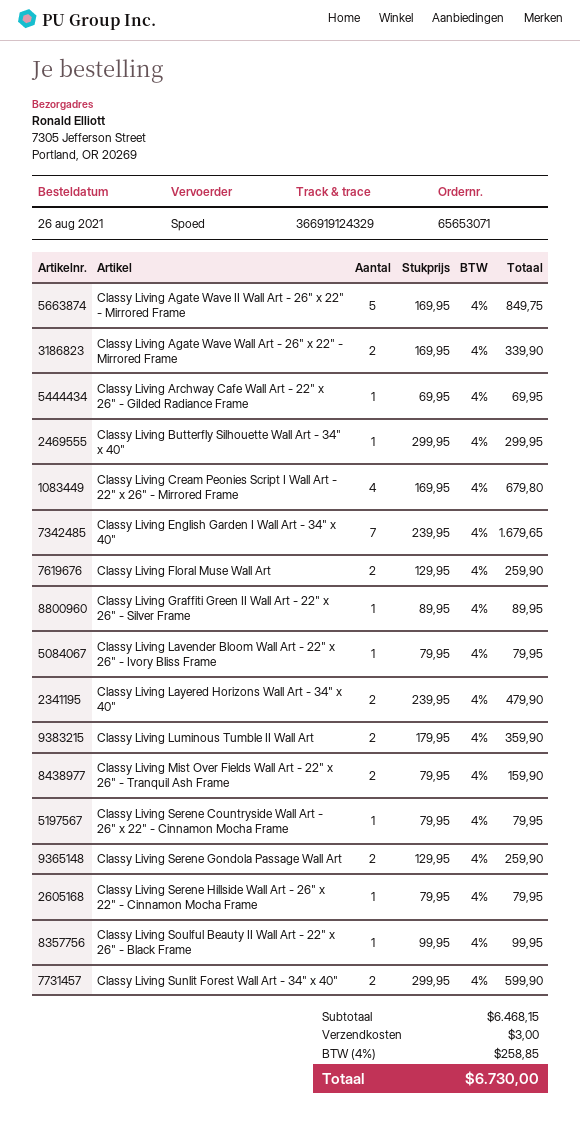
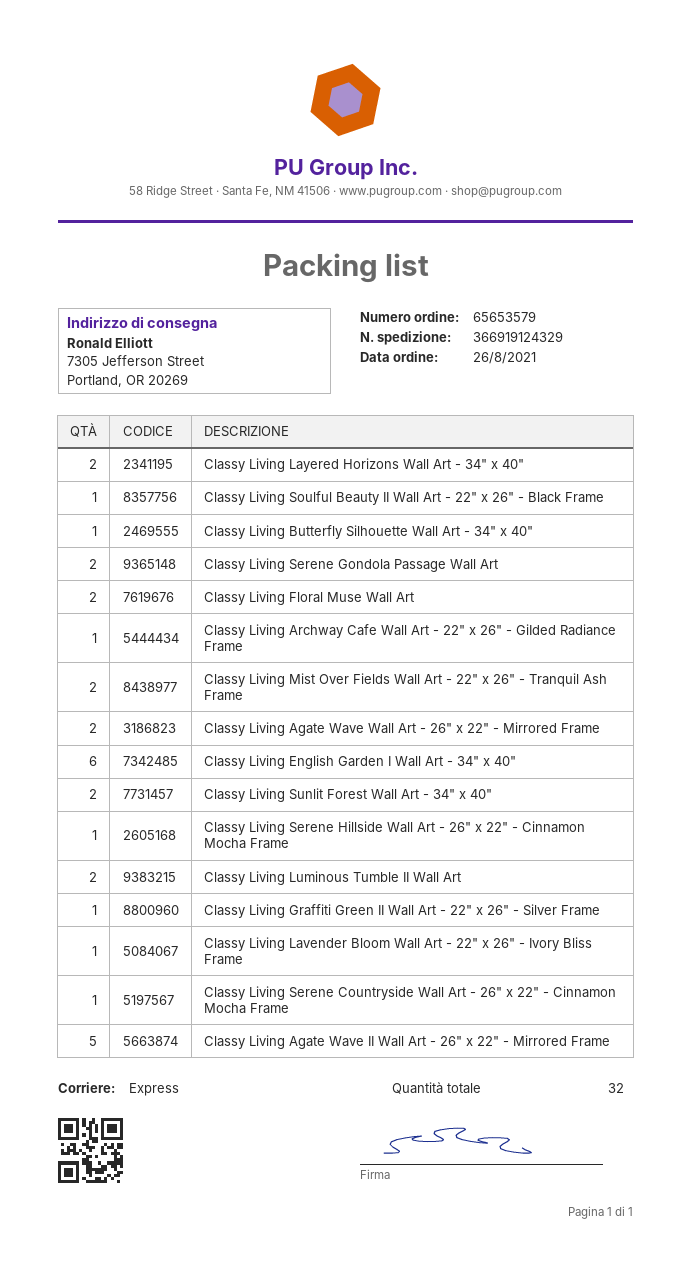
order number: 65653071 -> 65653579
Classy Living Cream Peonies Script I Wall Art - 22" x 26" - Mirrored Frame: 4 -> none
Classy Living English Garden I Wall Art - 34" x 40": 7 -> 6

